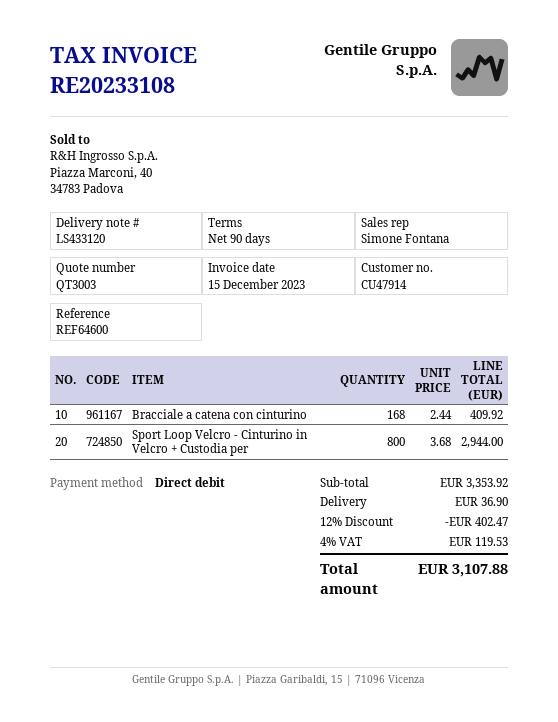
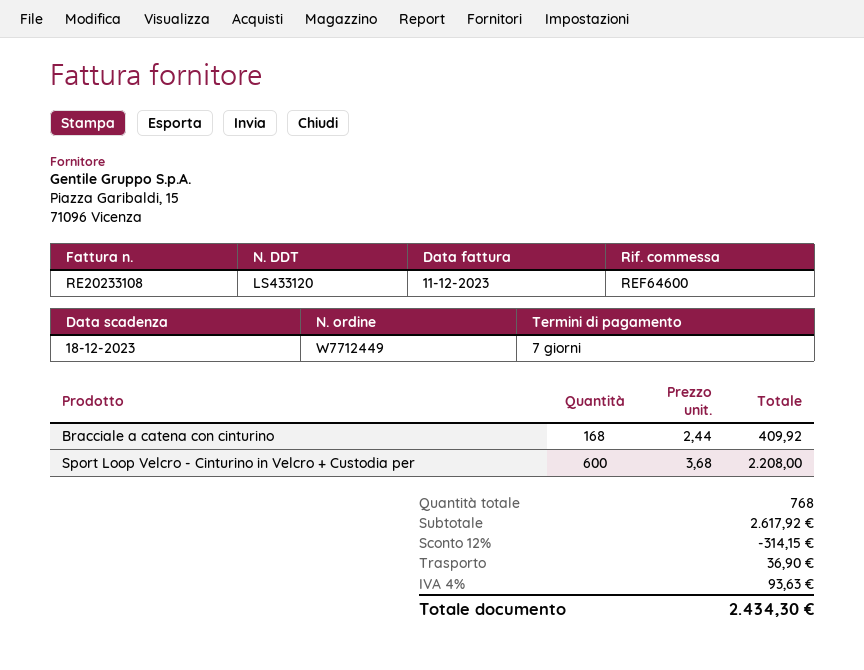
invoice date: 2023-12-15 -> 2023-12-11
payment terms: 90 days -> 7 days
Sport Loop Velcro - Cinturino in Velcro + Custodia per: 800 x 3.68 = 2944.00 -> 600 x 3.68 = 2208.00
subtotal: 3353.92 -> 2617.92
discount: 12% = 402.47 -> 12% = 314.15
tax: 4% = 119.53 -> 4% = 93.63
total: 3107.88 -> 2434.30

